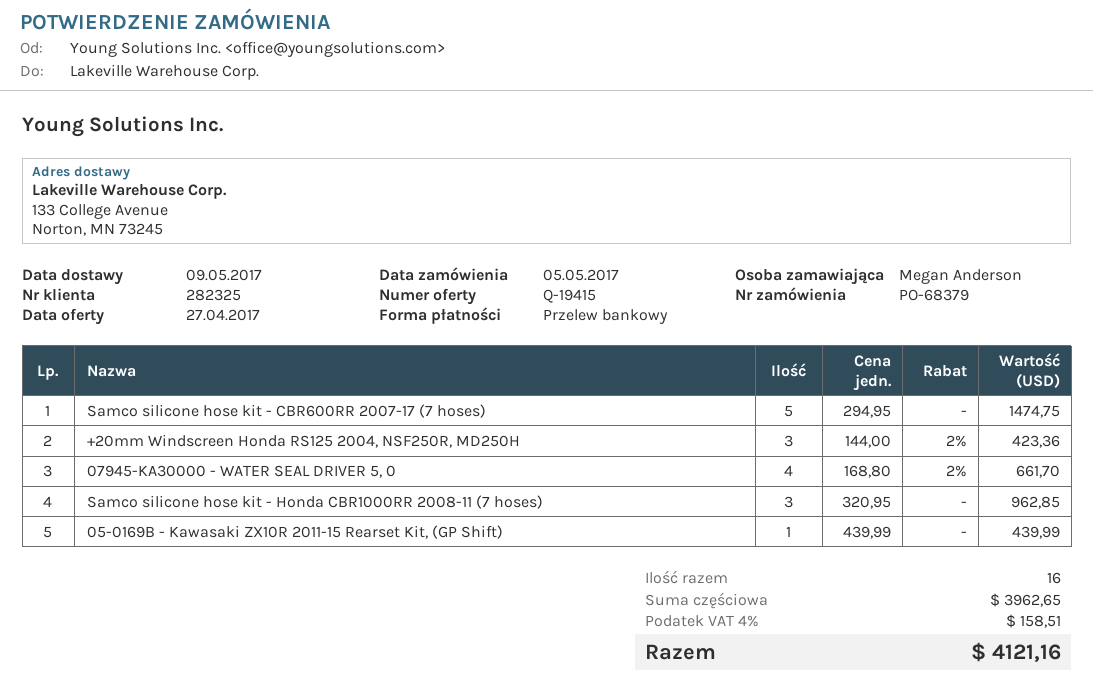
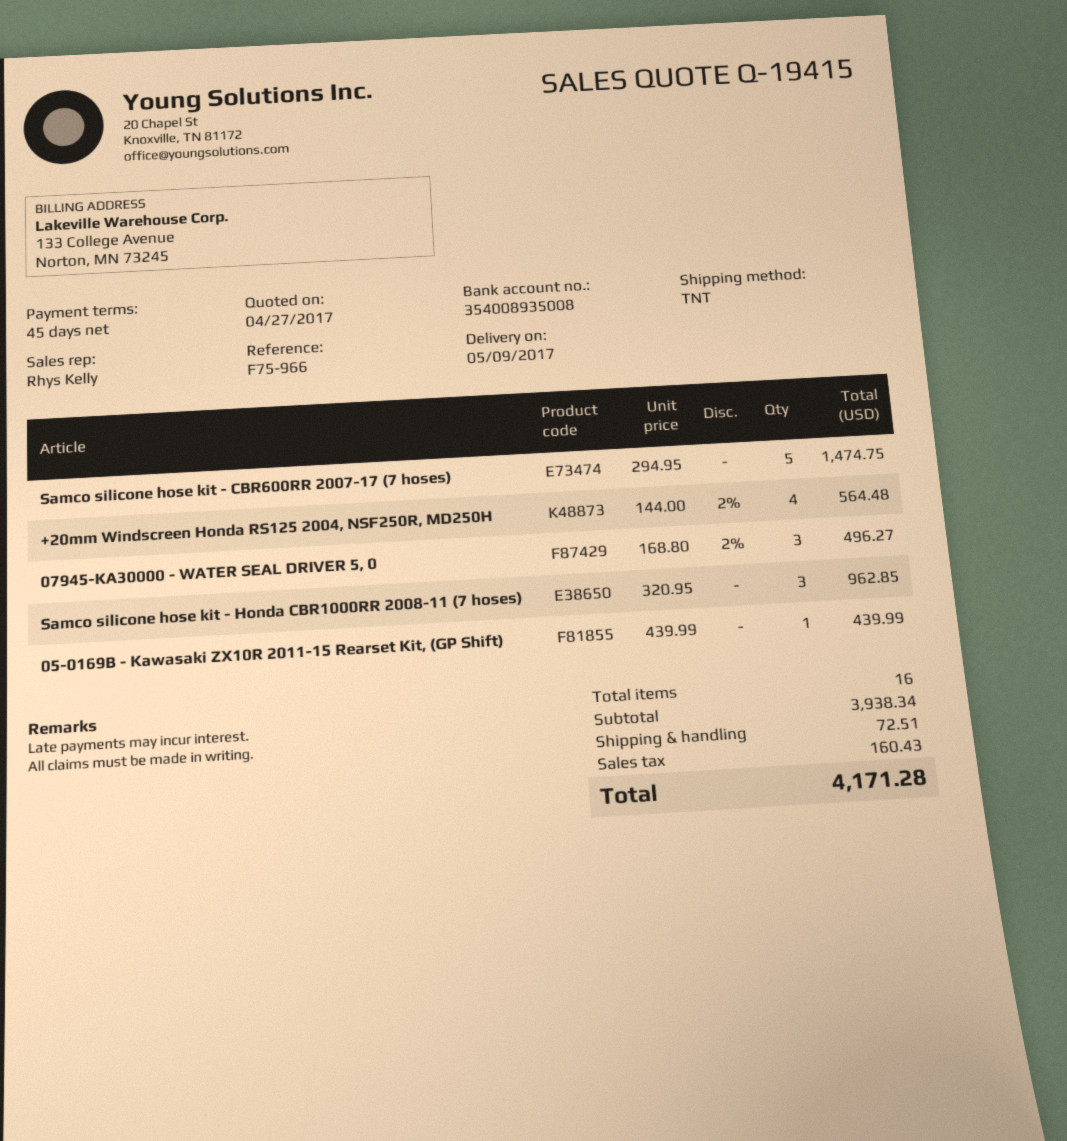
+20mm Windscreen Honda RS125 2004, NSF250R, MD250H: 3 x 144.00 - 2% = 423.36 -> 4 x 144.00 - 2% = 564.48
07945-KA30000 - WATER SEAL DRIVER 5, 0: 4 x 168.80 - 2% = 661.70 -> 3 x 168.80 - 2% = 496.27
subtotal: 3962.65 -> 3938.34
shipping: none -> 72.51
tax: 158.51 -> 160.43
total: 4121.16 -> 4171.28

